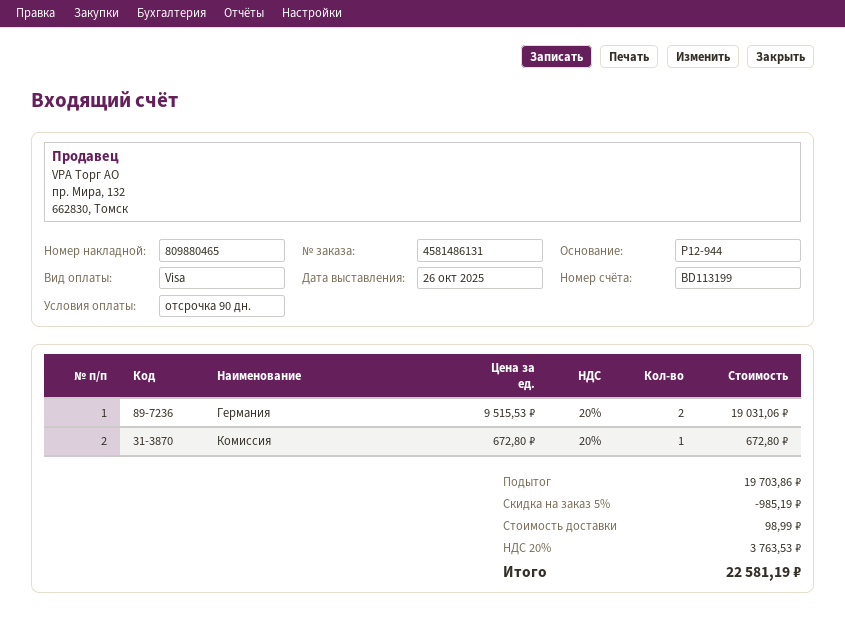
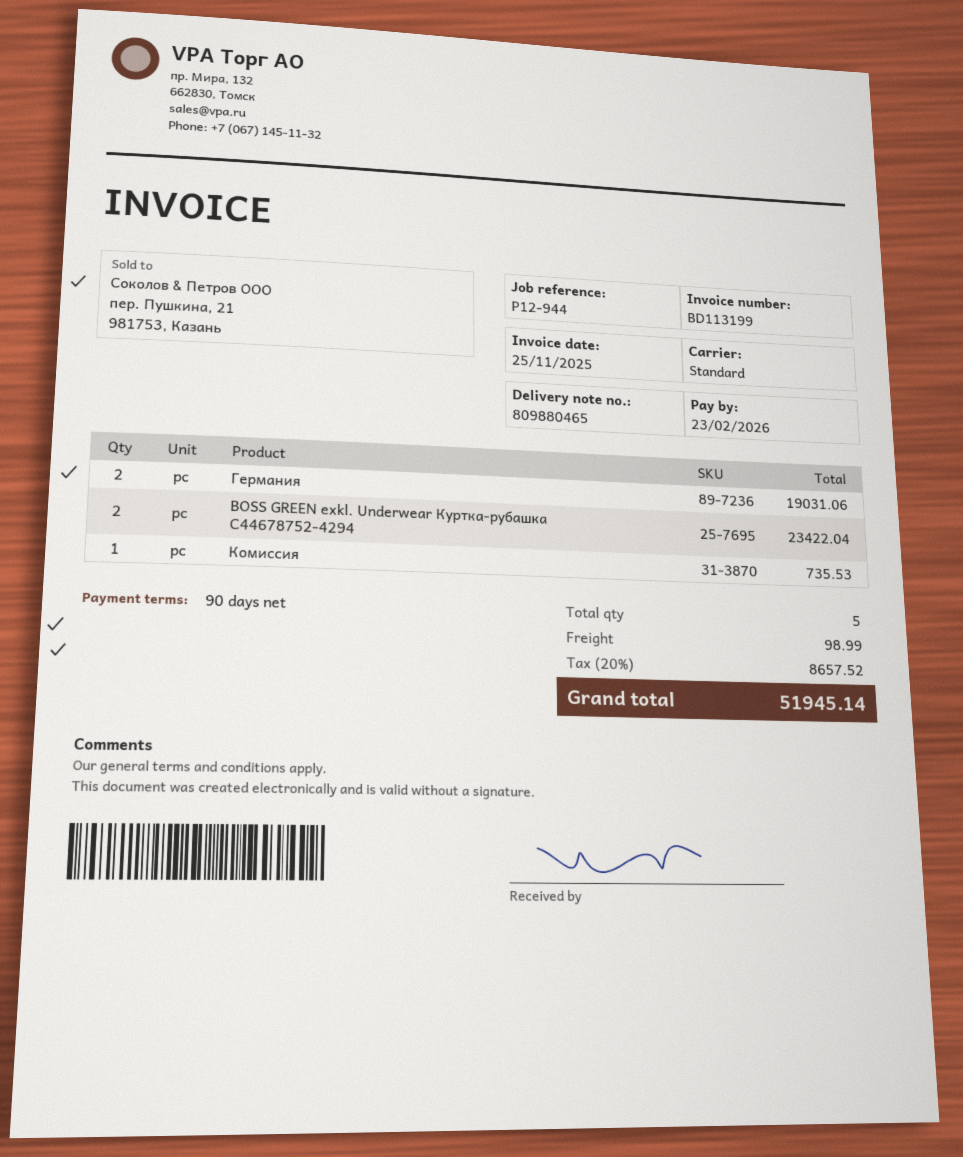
invoice date: 2025-10-26 -> 2025-11-25
Комиссия: 1 for 672.80 -> 1 for 735.53
BOSS GREEN exkl. Underwear Куртка-рубашка C44678752-4294: none -> 2 for 23422.04
discount: 5% = 985.19 -> none
tax: 20% = 3763.53 -> 20% = 8657.52
total: 22581.19 -> 51945.14

